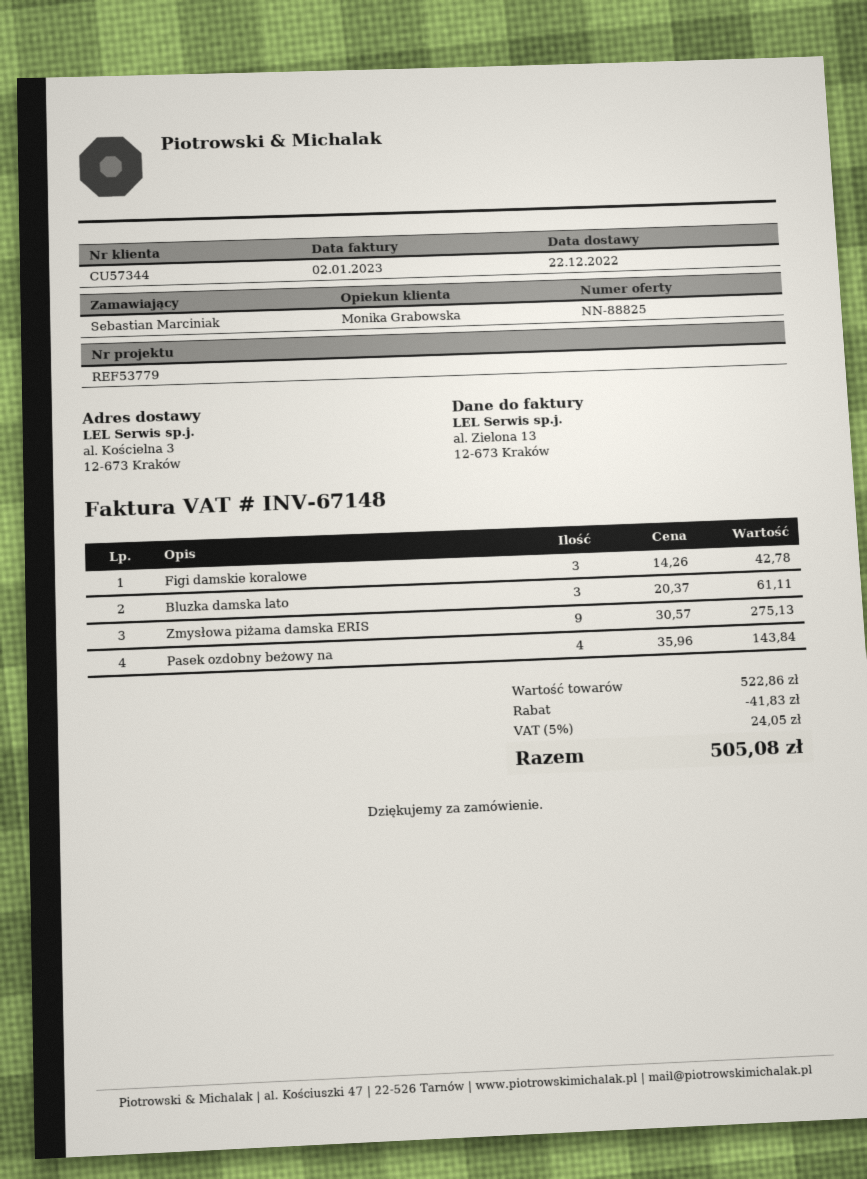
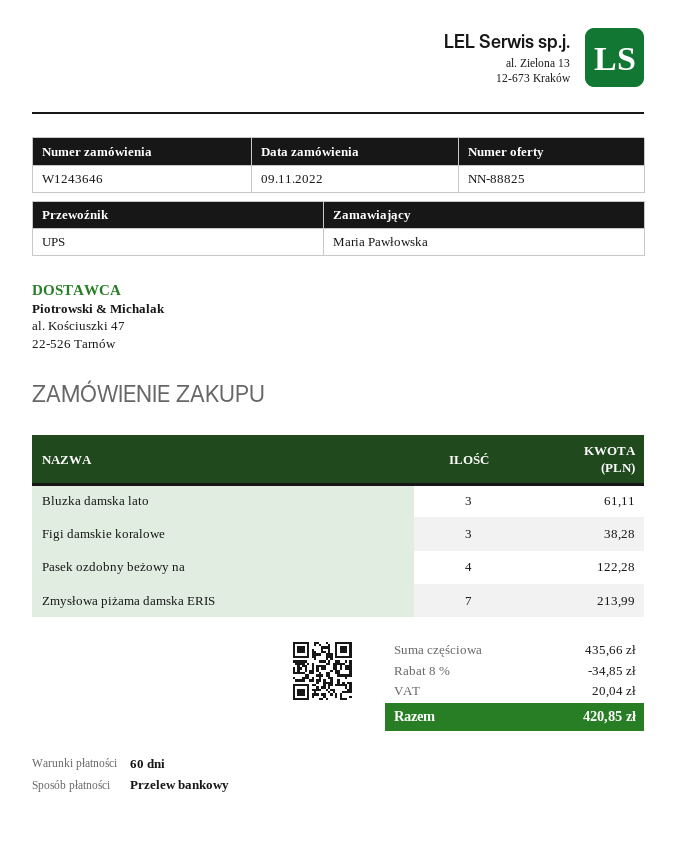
ordered by: Sebastian Marciniak -> Maria Pawłowska
Figi damskie koralowe: 3 for 42.78 -> 3 for 38.28
Zmysłowa piżama damska ERIS: 9 for 275.13 -> 7 for 213.99
Pasek ozdobny beżowy na: 4 for 143.84 -> 4 for 122.28
subtotal: 522.86 -> 435.66
discount: 41.83 -> 34.85
tax: 24.05 -> 20.04
total: 505.08 -> 420.85

